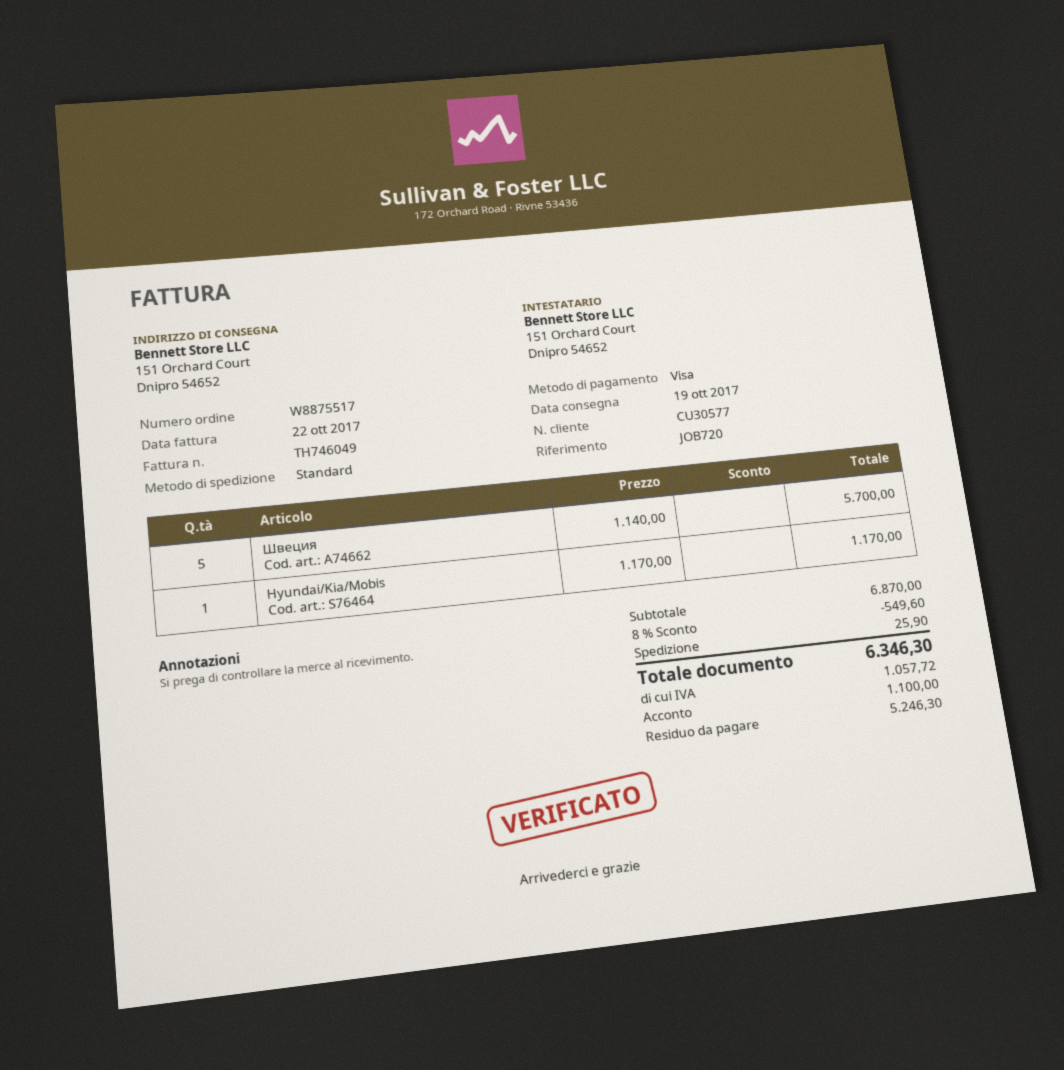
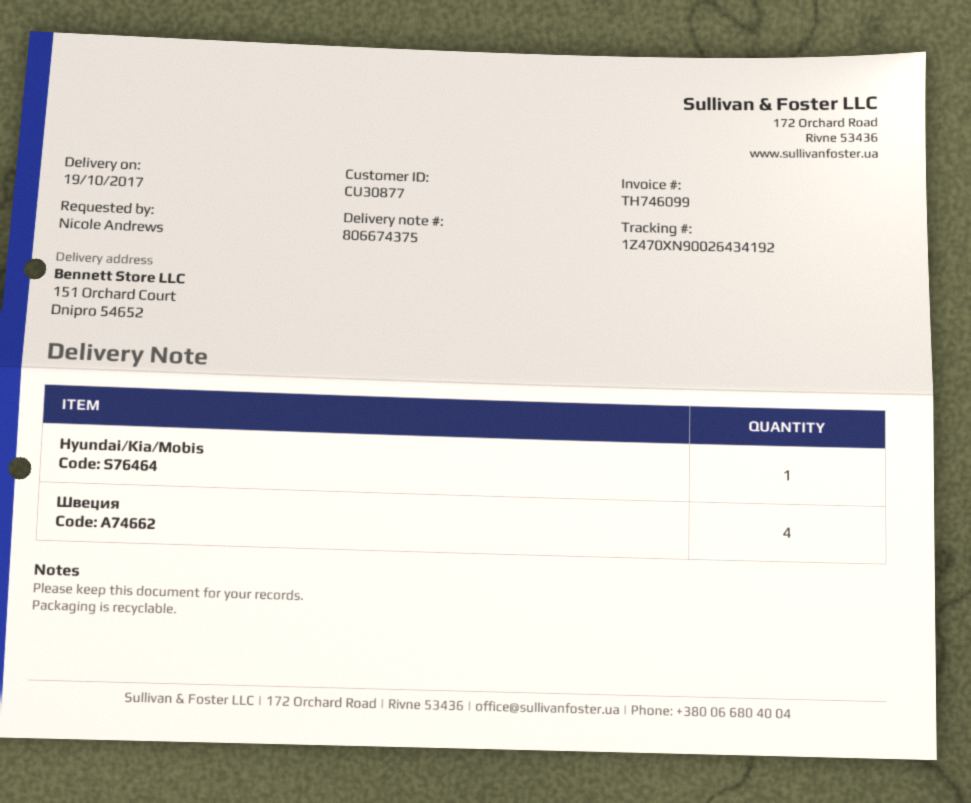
invoice number: TH746049 -> TH746099
customer number: CU30577 -> CU30877
Швеция: 5 -> 4

